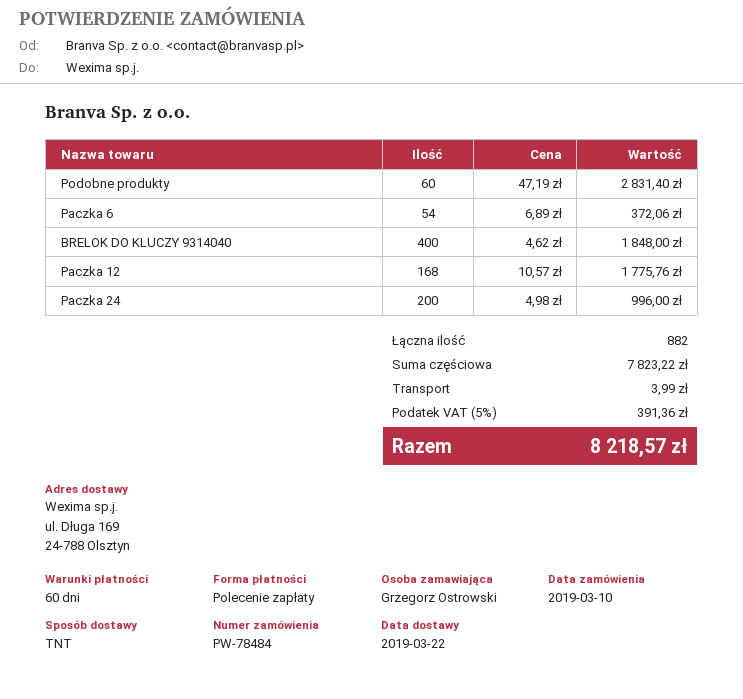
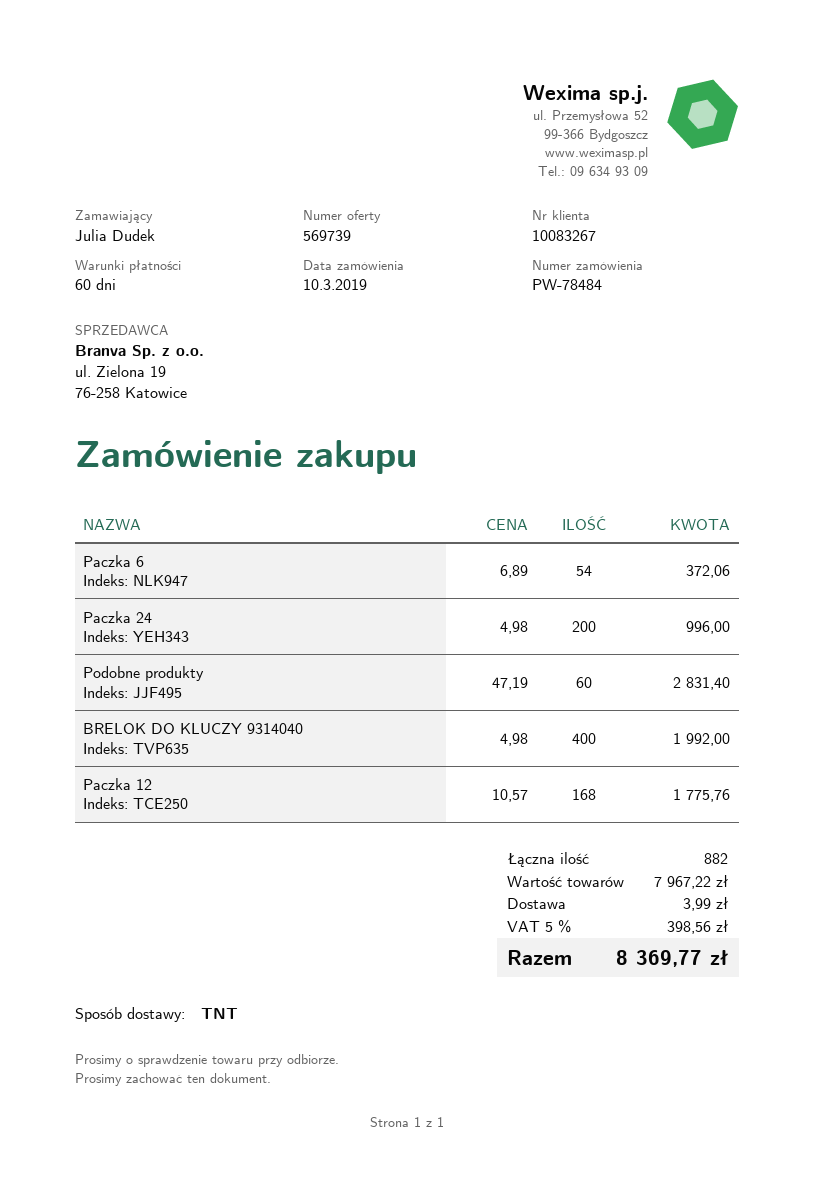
ordered by: Grzegorz Ostrowski -> Julia Dudek
BRELOK DO KLUCZY 9314040: 400 x 4.62 = 1848.00 -> 400 x 4.98 = 1992.00
subtotal: 7823.22 -> 7967.22
tax: 5% = 391.36 -> 5% = 398.56
total: 8218.57 -> 8369.77

